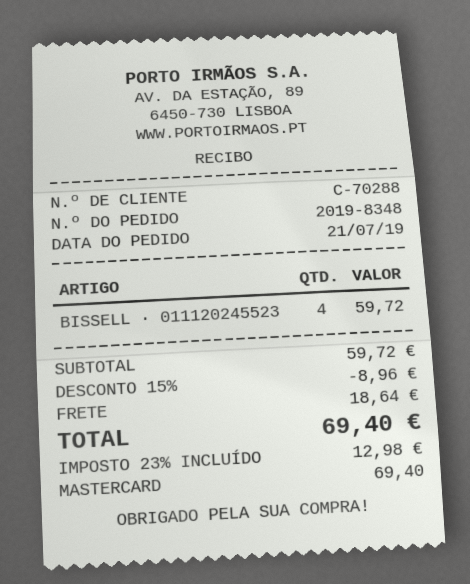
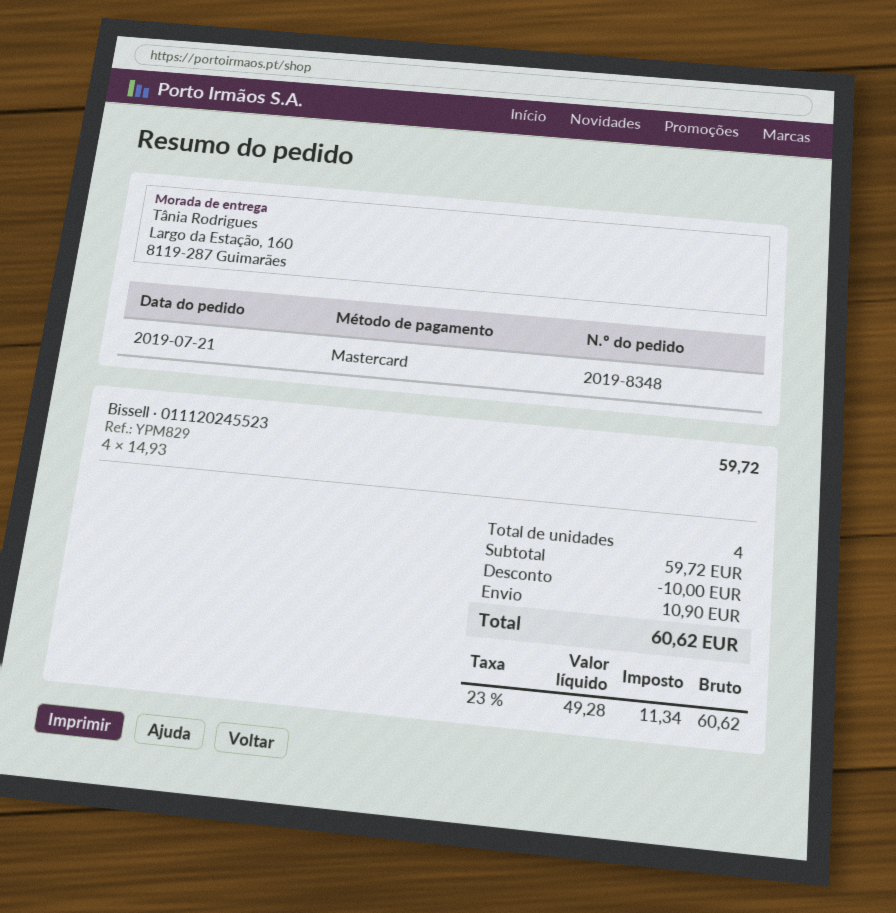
discount: 8.96 -> 10.00
shipping: 18.64 -> 10.90
tax: 23% = 12.98 -> 23% = 11.34
total: 69.40 -> 60.62

